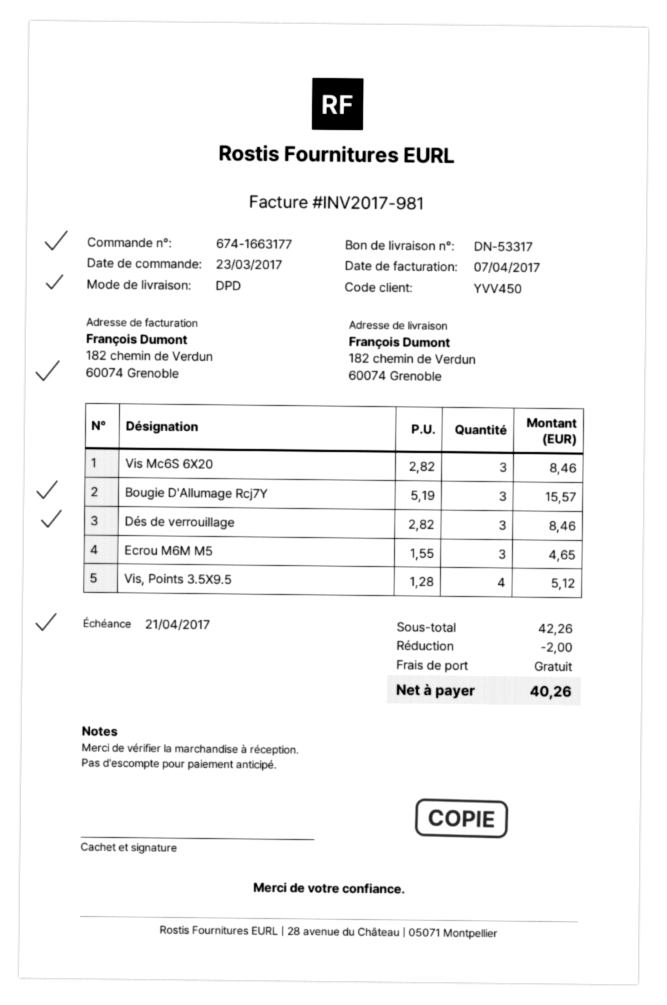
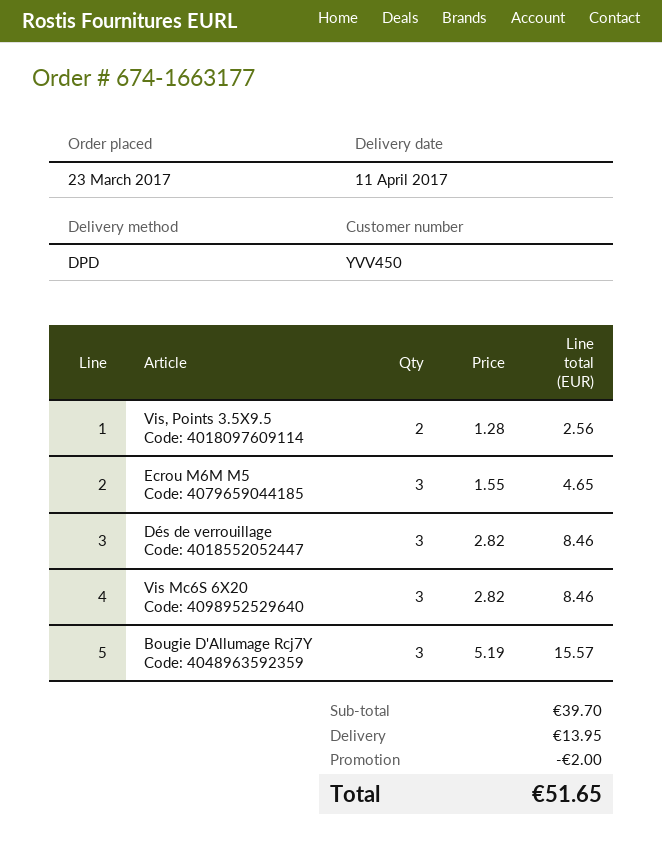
Vis, Points 3.5X9.5: 4 x 1.28 = 5.12 -> 2 x 1.28 = 2.56
subtotal: 42.26 -> 39.70
shipping: 0.00 -> 13.95
total: 40.26 -> 51.65

